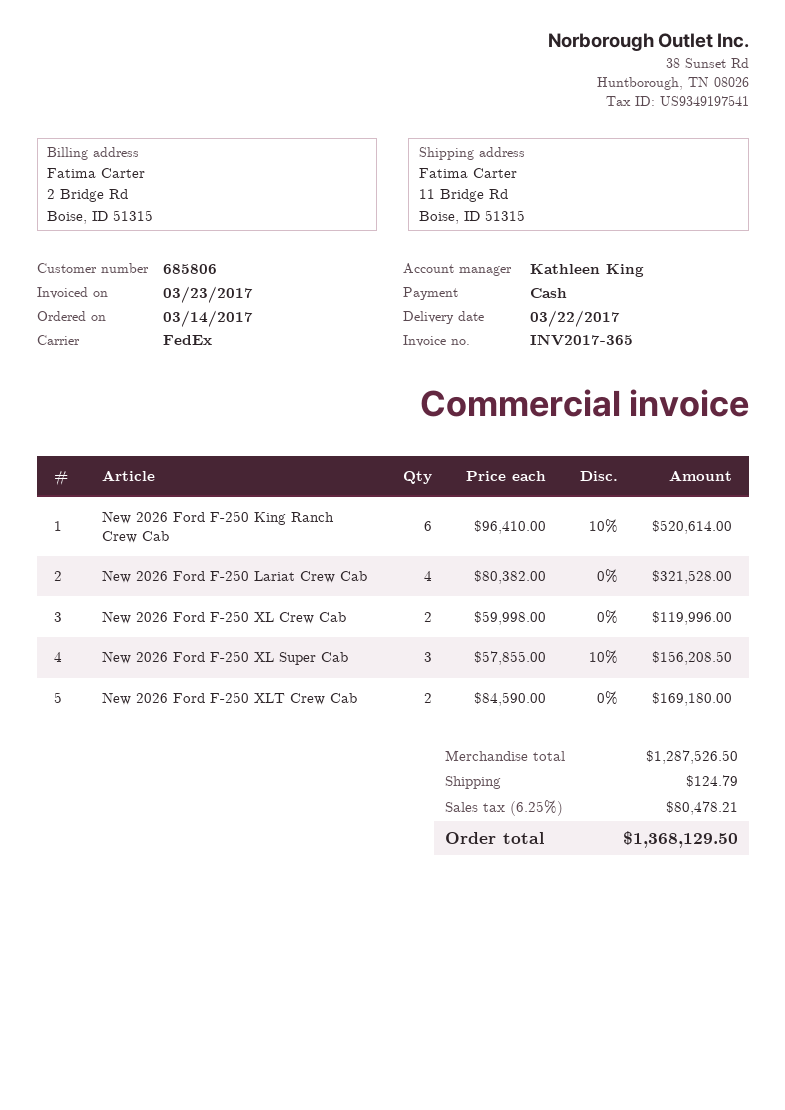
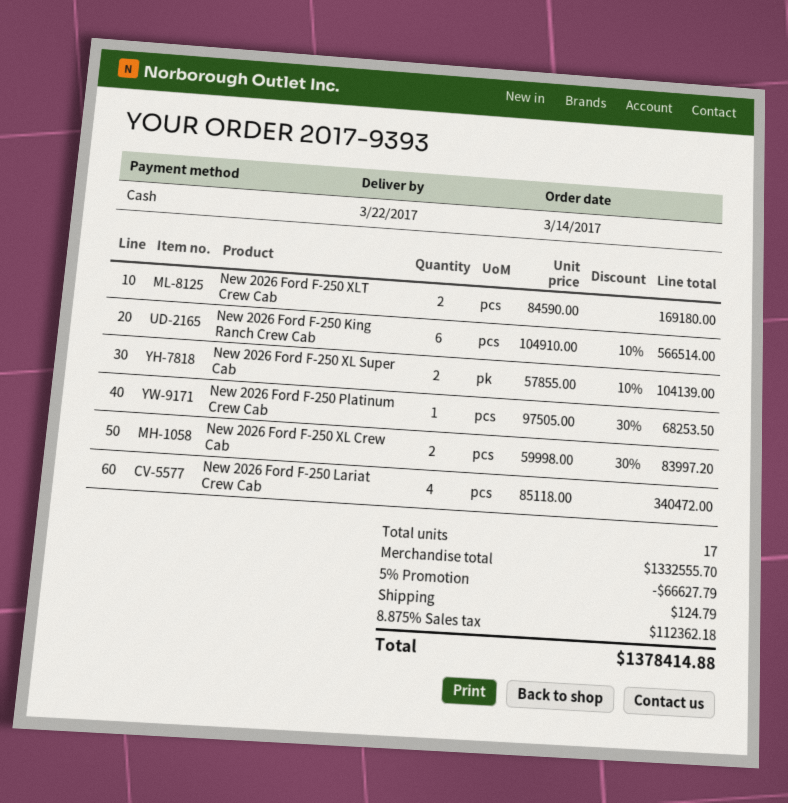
New 2026 Ford F-250 King Ranch Crew Cab: 6 x 96410.00 - 10% = 520614.00 -> 6 x 104910.00 - 10% = 566514.00
New 2026 Ford F-250 Lariat Crew Cab: 4 x 80382.00 = 321528.00 -> 4 x 85118.00 = 340472.00
New 2026 Ford F-250 XL Crew Cab: 2 x 59998.00 = 119996.00 -> 2 x 59998.00 - 30% = 83997.20
New 2026 Ford F-250 XL Super Cab: 3 x 57855.00 - 10% = 156208.50 -> 2 x 57855.00 - 10% = 104139.00
New 2026 Ford F-250 Platinum Crew Cab: none -> 1 x 97505.00 - 30% = 68253.50
subtotal: 1287526.50 -> 1332555.70
discount: none -> 5% = 66627.79
tax: 6.25% = 80478.21 -> 8.875% = 112362.18
total: 1368129.50 -> 1378414.88

